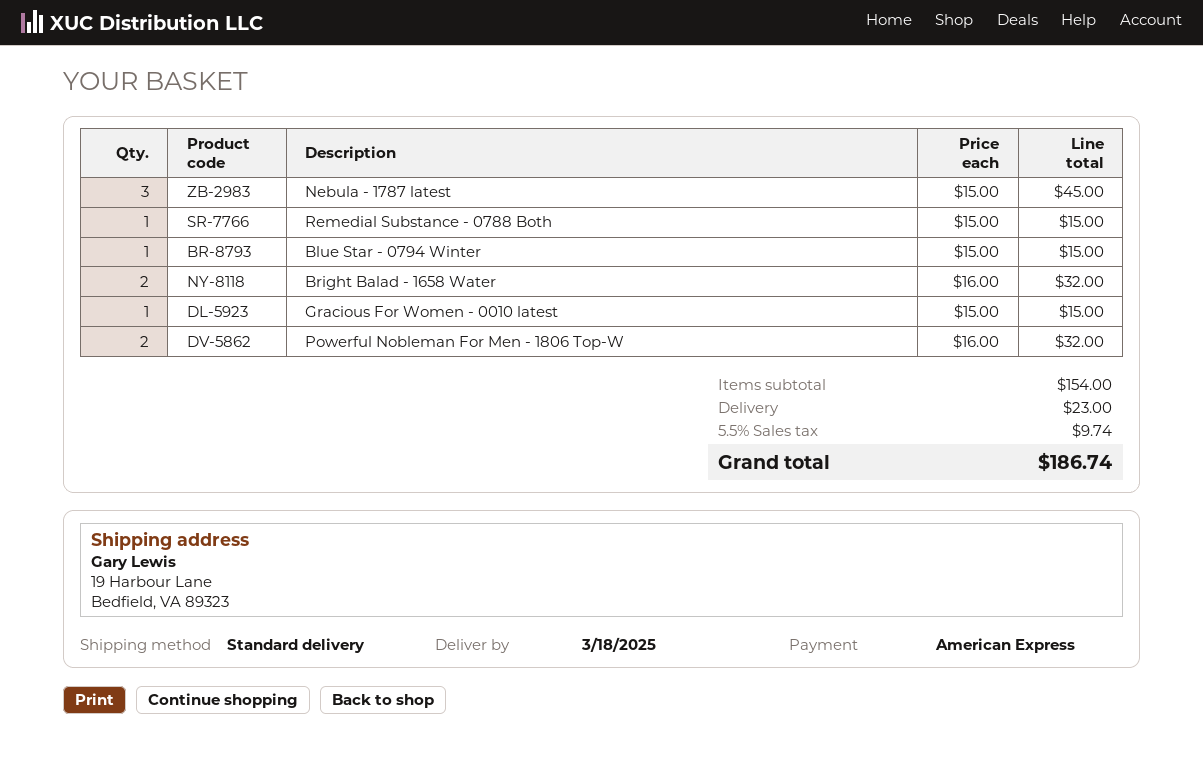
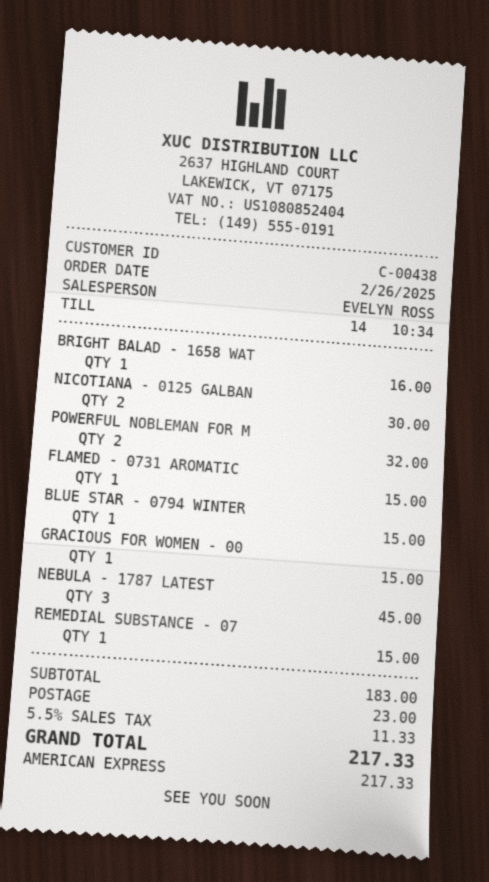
Bright Balad - 1658 Water: 2 for 32.00 -> 1 for 16.00
NICOTIANA - 0125 GALBAN: none -> 2 for 30.00
FLAMED - 0731 AROMATIC: none -> 1 for 15.00
subtotal: 154.00 -> 183.00
tax: 5.5% = 9.74 -> 5.5% = 11.33
total: 186.74 -> 217.33

